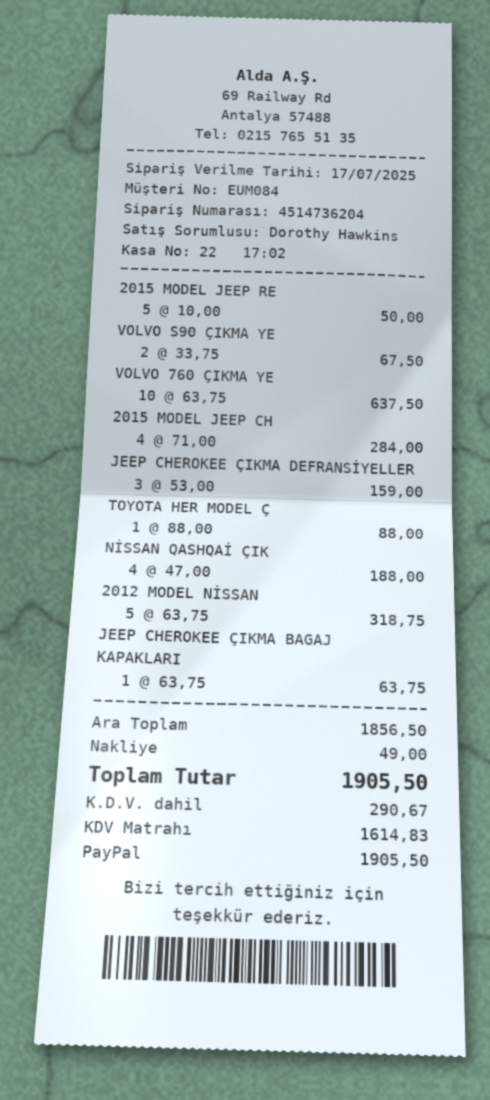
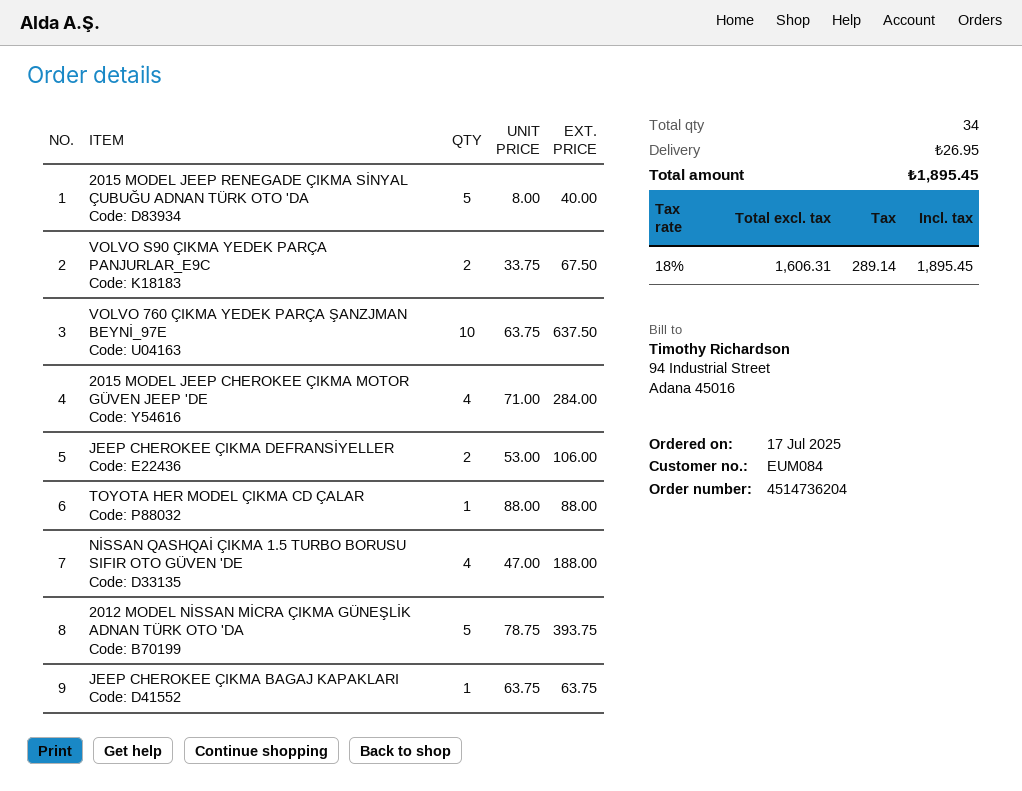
2015 MODEL JEEP RE: 5 x 10.00 = 50.00 -> 5 x 8.00 = 40.00
JEEP CHEROKEE ÇIKMA DEFRANSİYELLER: 3 x 53.00 = 159.00 -> 2 x 53.00 = 106.00
2012 MODEL NİSSAN: 5 x 63.75 = 318.75 -> 5 x 78.75 = 393.75
shipping: 49.00 -> 26.95
net: 1614.83 -> 1606.31
tax: 290.67 -> 289.14
total: 1905.50 -> 1895.45

